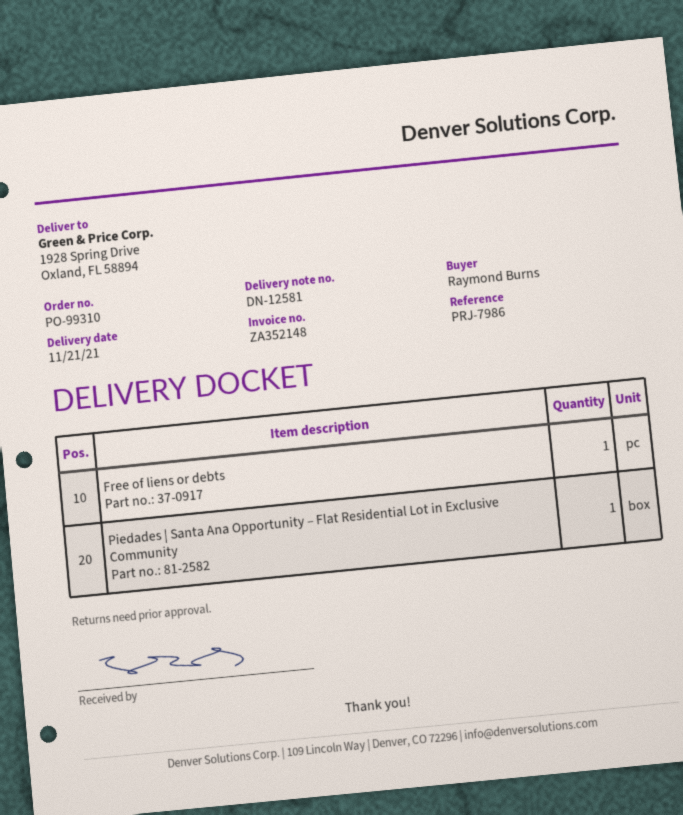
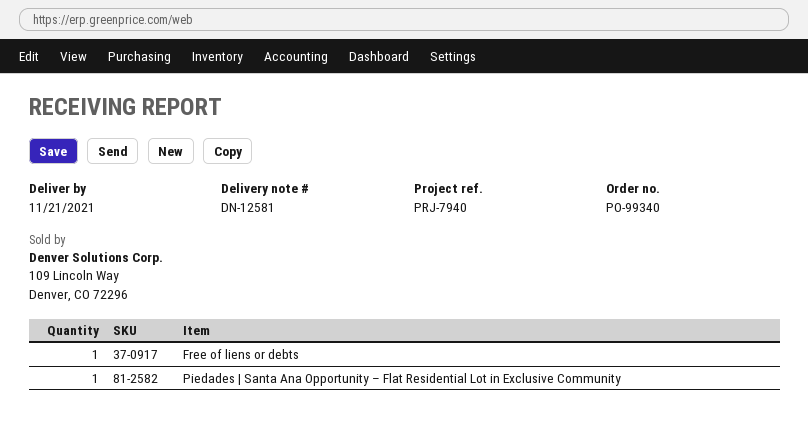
order number: PO-99310 -> PO-99340
reference: PRJ-7986 -> PRJ-7940

